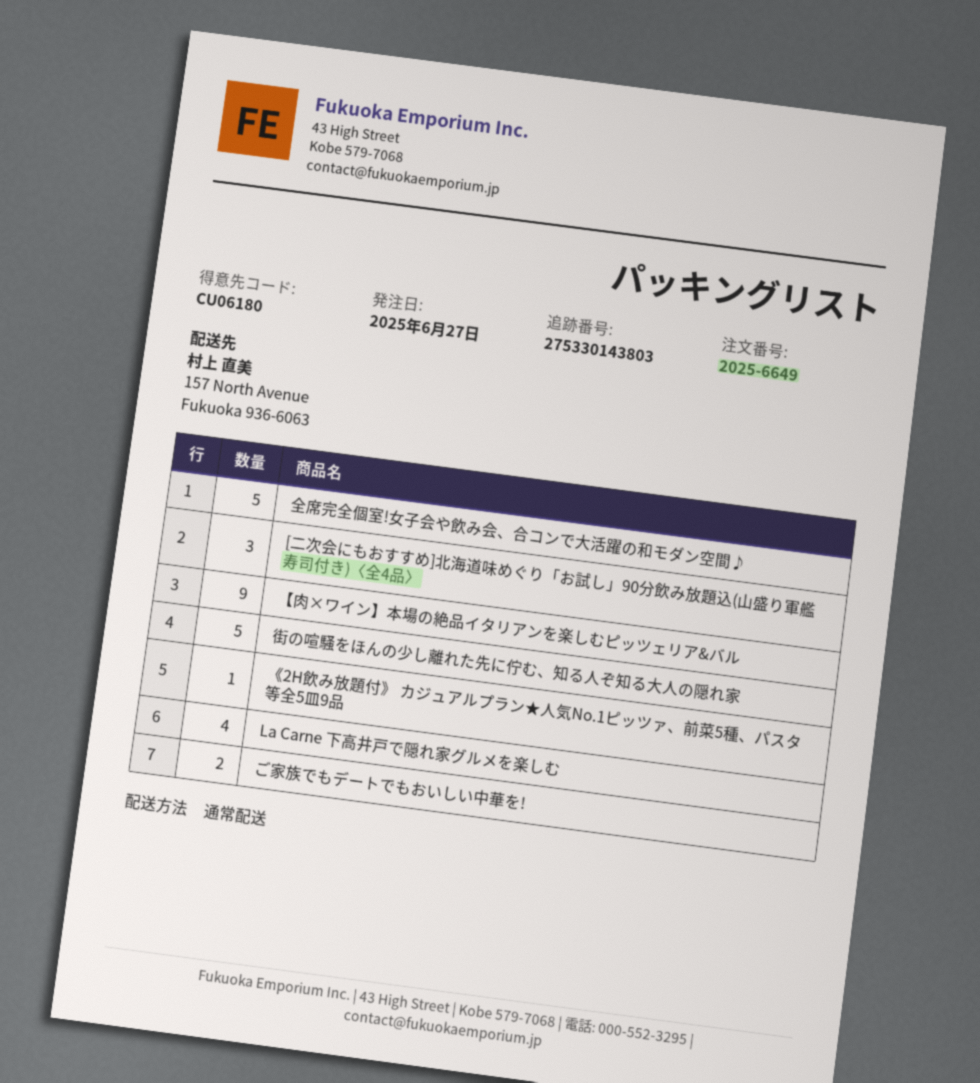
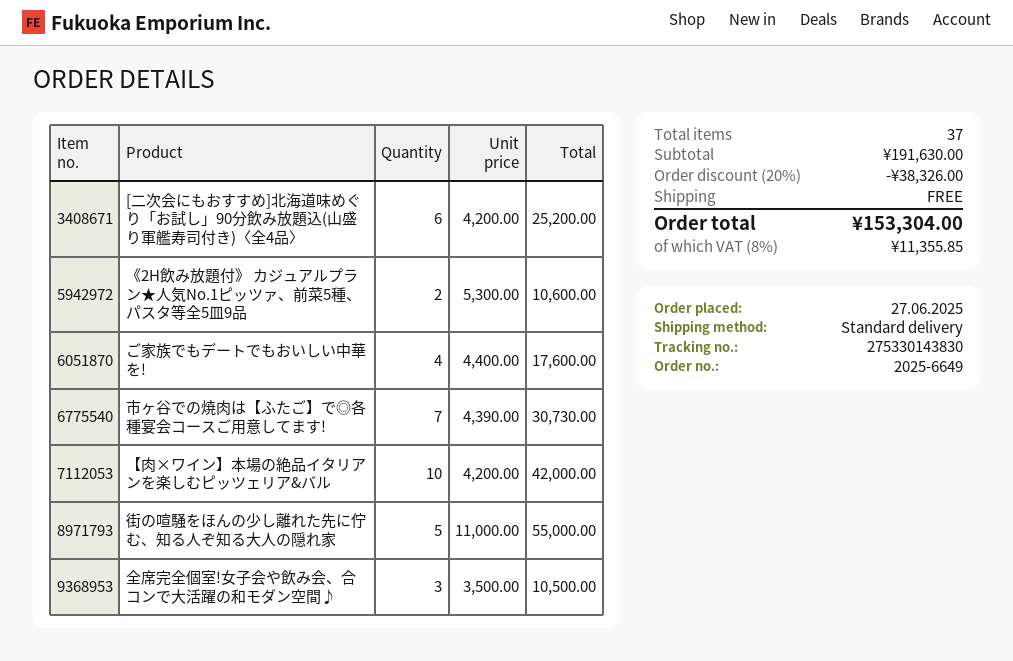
tracking number: 275330143803 -> 275330143830
全席完全個室!女子会や飲み会、合コンで大活躍の和モダン空間♪: 5 -> 3
[二次会にもおすすめ]北海道味めぐり「お試し」90分飲み放題込(山盛り軍艦寿司付き)〈全4品〉: 3 -> 6
【肉×ワイン】本場の絶品イタリアンを楽しむピッツェリア&バル: 9 -> 10
《2H飲み放題付》 カジュアルプラン★人気No.1ピッツァ、前菜5種、パスタ等全5皿9品: 1 -> 2
La Carne 下高井戸で隠れ家グルメを楽しむ: 4 -> none
ご家族でもデートでもおいしい中華を!: 2 -> 4
市ヶ谷での焼肉は【ふたご】で◎各種宴会コースご用意してます!: none -> 7

